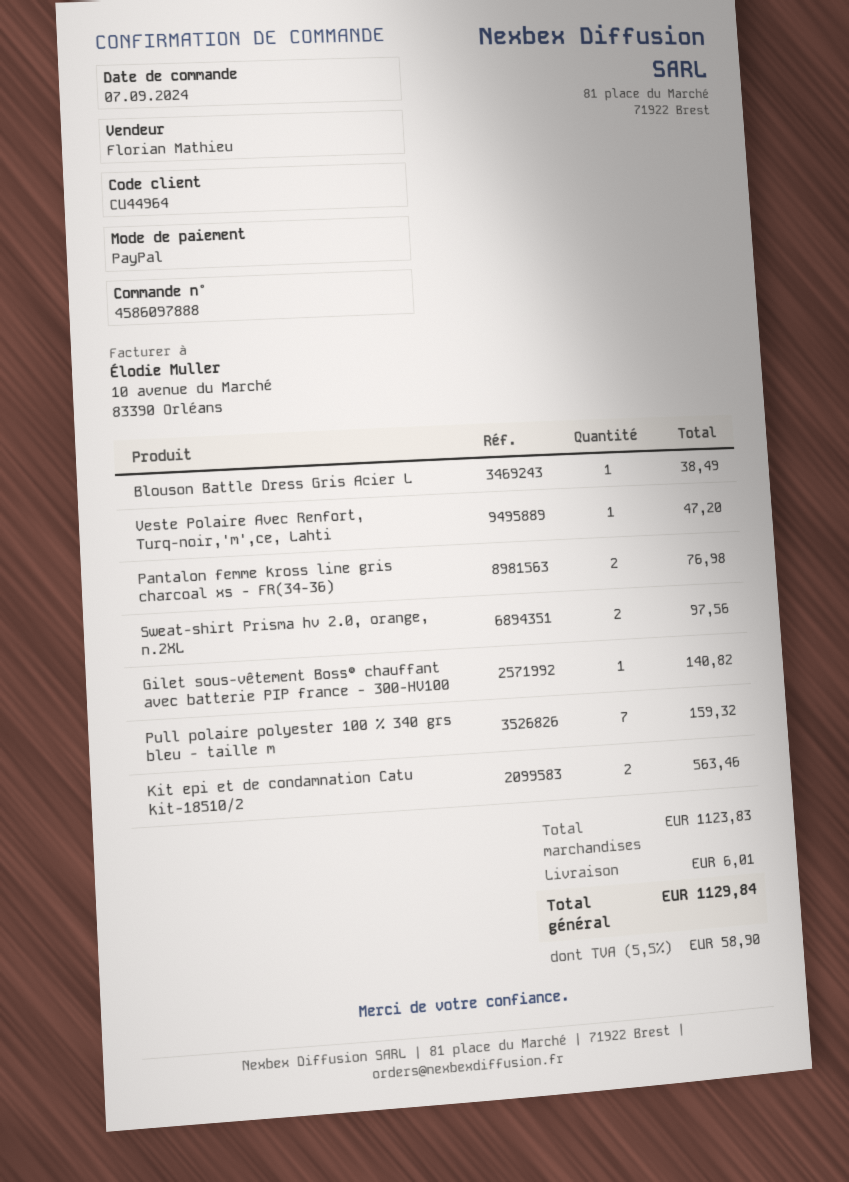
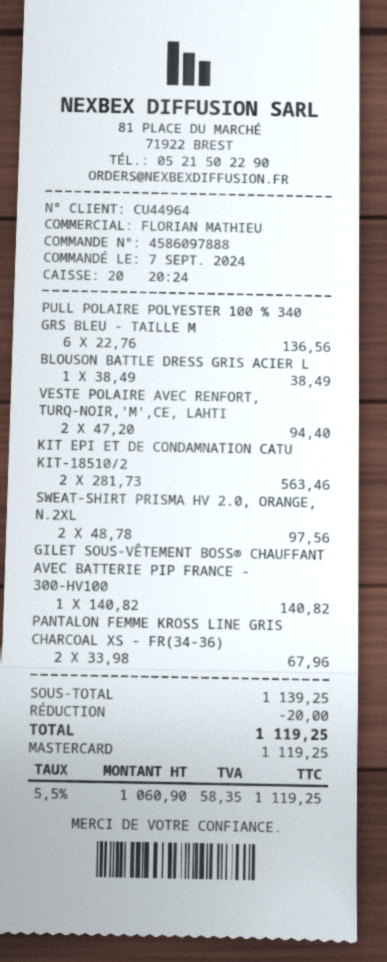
payment method: PayPal -> Mastercard
Veste Polaire Avec Renfort, Turq-noir,'m',ce, Lahti: 1 for 47.20 -> 2 for 94.40
Pantalon femme kross line gris charcoal xs - FR(34-36): 2 for 76.98 -> 2 for 67.96
Pull polaire polyester 100 % 340 grs bleu - taille m: 7 for 159.32 -> 6 for 136.56
subtotal: 1123.83 -> 1139.25
discount: none -> 20.00
shipping: 6.01 -> none
tax: 5.5% = 58.90 -> 5.5% = 58.35
total: 1129.84 -> 1119.25

